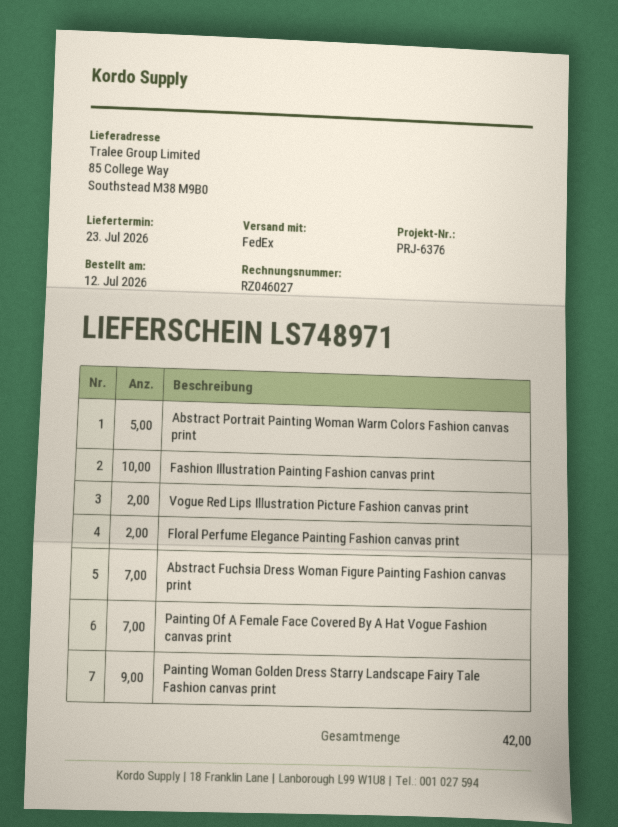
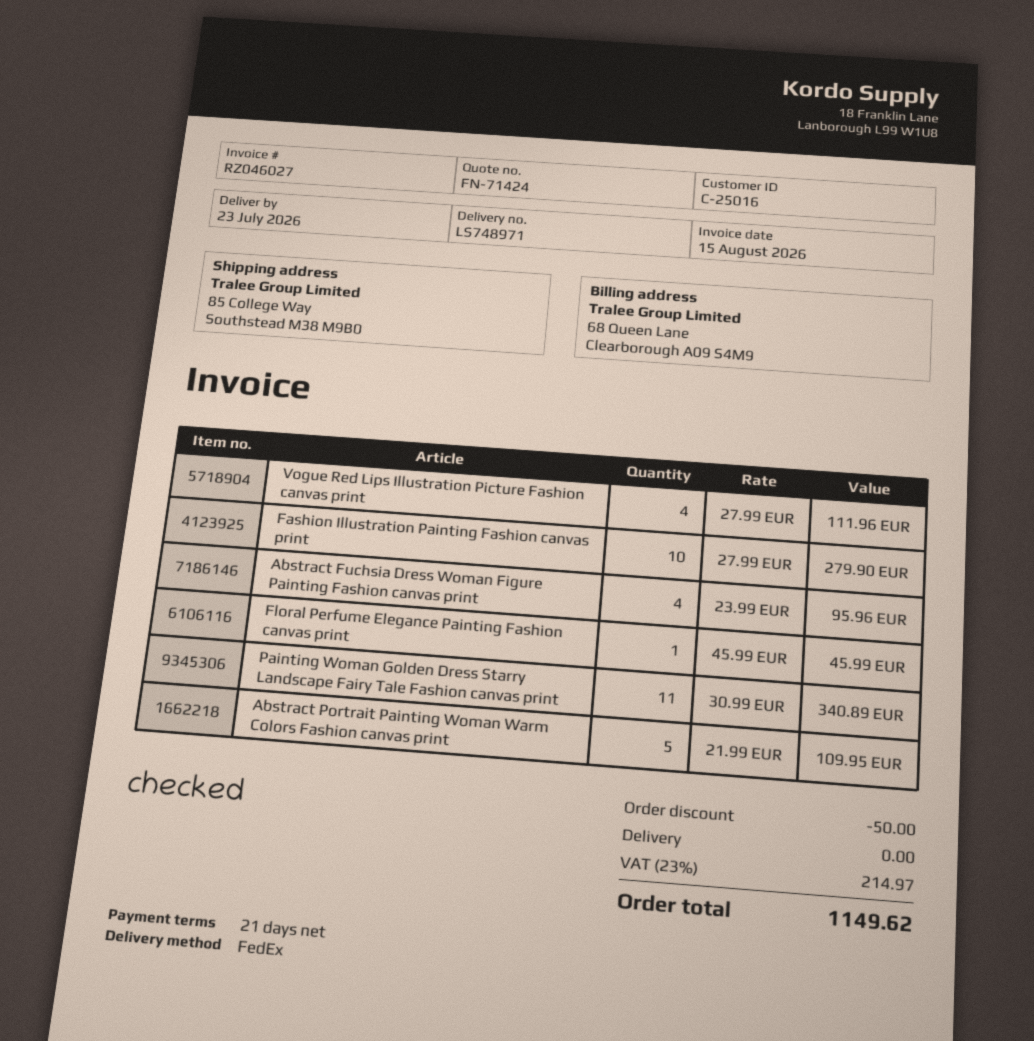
Vogue Red Lips Illustration Picture Fashion canvas print: 2 -> 4
Floral Perfume Elegance Painting Fashion canvas print: 2 -> 1
Abstract Fuchsia Dress Woman Figure Painting Fashion canvas print: 7 -> 4
Painting Of A Female Face Covered By A Hat Vogue Fashion canvas print: 7 -> none
Painting Woman Golden Dress Starry Landscape Fairy Tale Fashion canvas print: 9 -> 11

